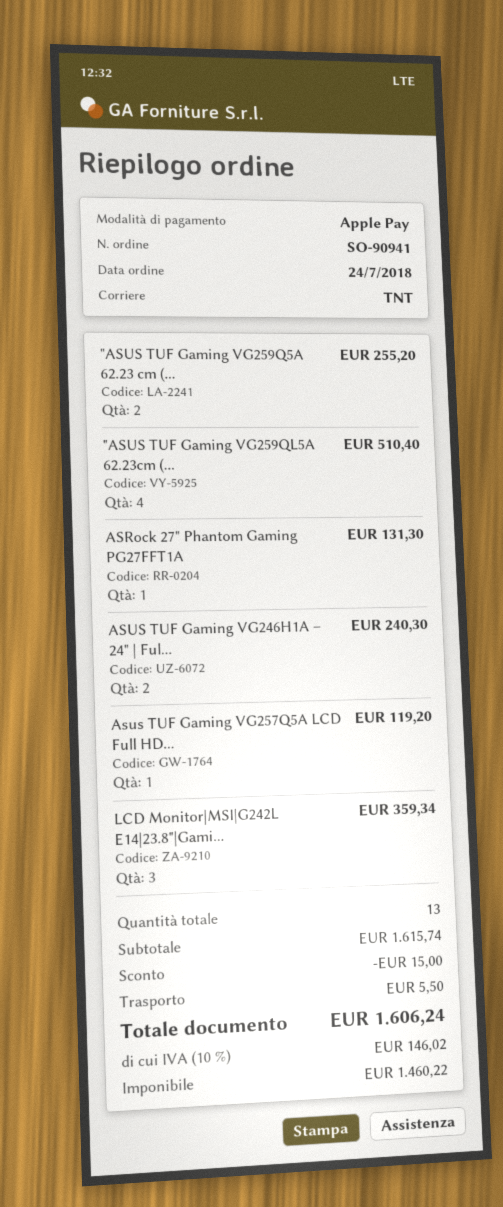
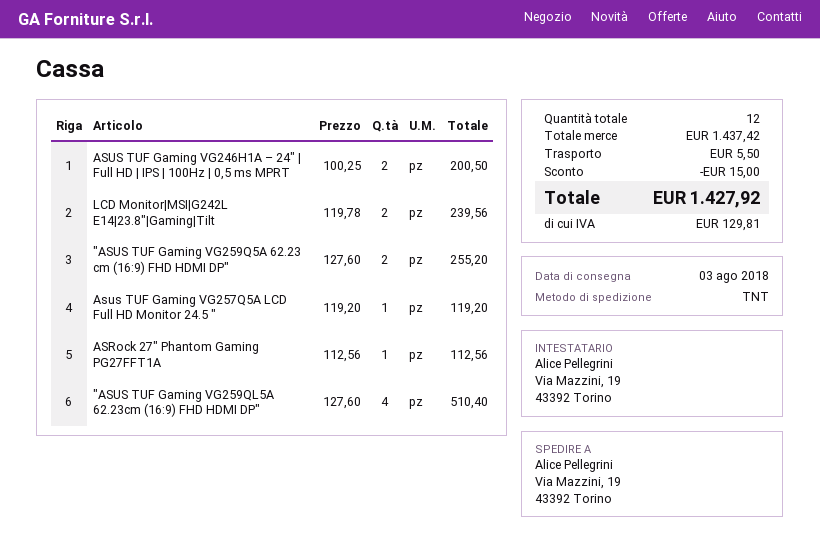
ASRock 27" Phantom Gaming PG27FFT1A: 1 for 131.30 -> 1 for 112.56
ASUS TUF Gaming VG246H1A – 24" | Ful...: 2 for 240.30 -> 2 for 200.50
LCD Monitor|MSI|G242L E14|23.8"|Gami...: 3 for 359.34 -> 2 for 239.56
total quantity: 13 -> 12
subtotal: 1615.74 -> 1437.42
tax: 146.02 -> 129.81
total: 1606.24 -> 1427.92

